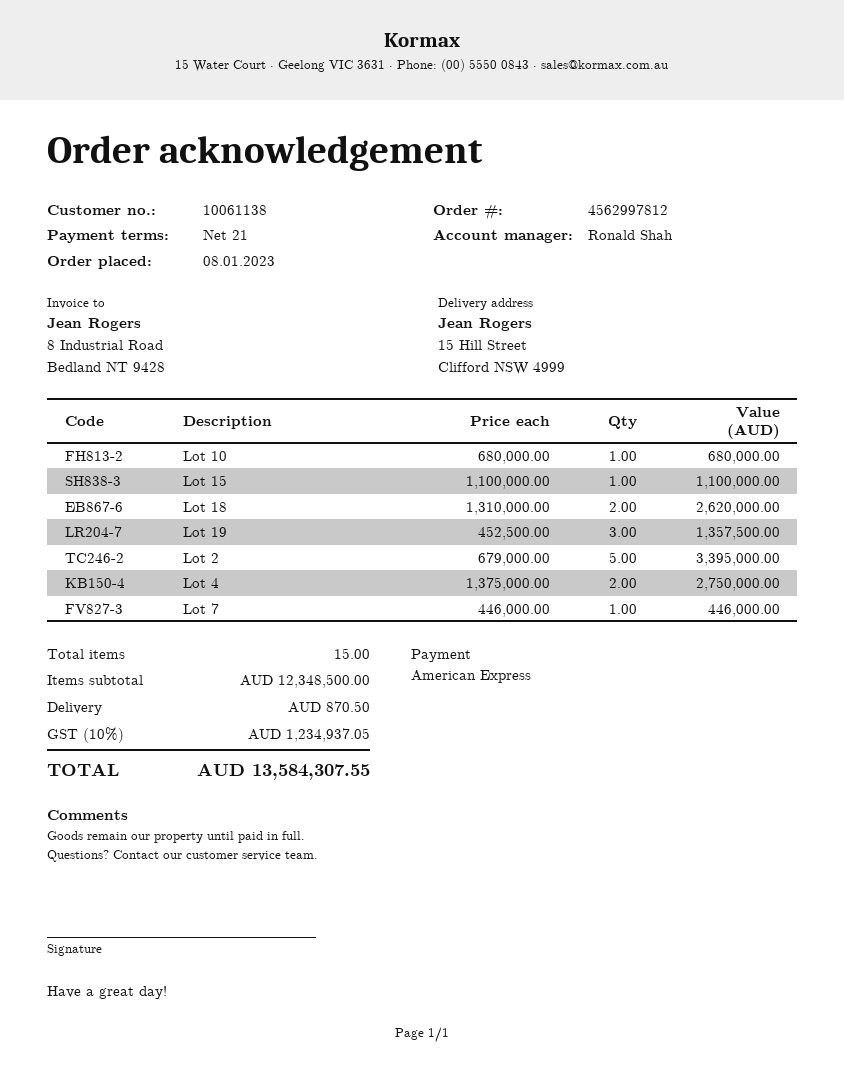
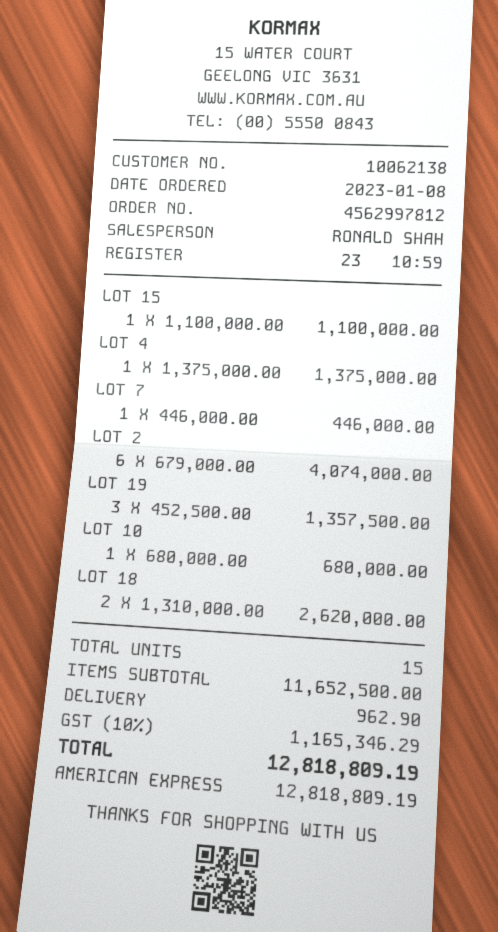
customer number: 10061138 -> 10062138
Lot 2: 5 x 679000.00 = 3395000.00 -> 6 x 679000.00 = 4074000.00
Lot 4: 2 x 1375000.00 = 2750000.00 -> 1 x 1375000.00 = 1375000.00
subtotal: 12348500.00 -> 11652500.00
shipping: 870.50 -> 962.90
tax: 10% = 1234937.05 -> 10% = 1165346.29
total: 13584307.55 -> 12818809.19

